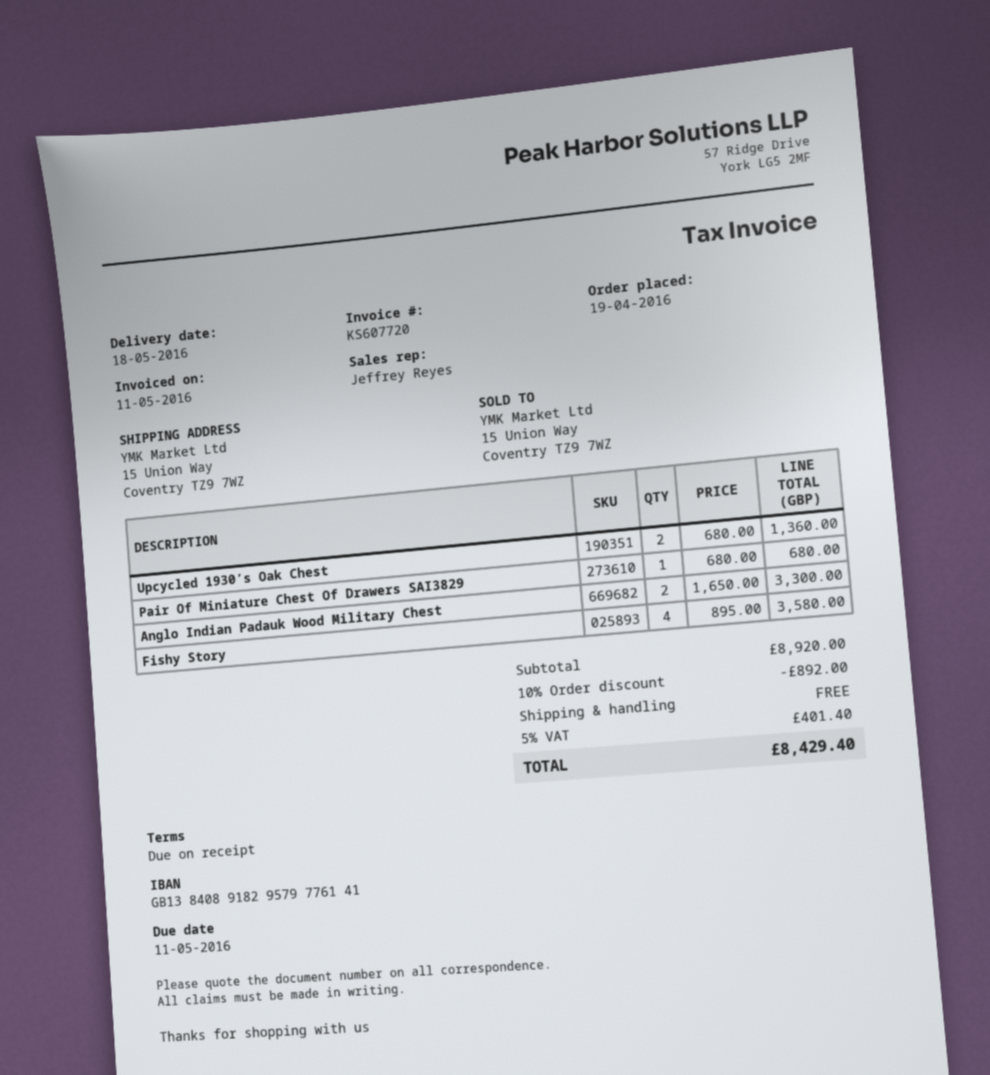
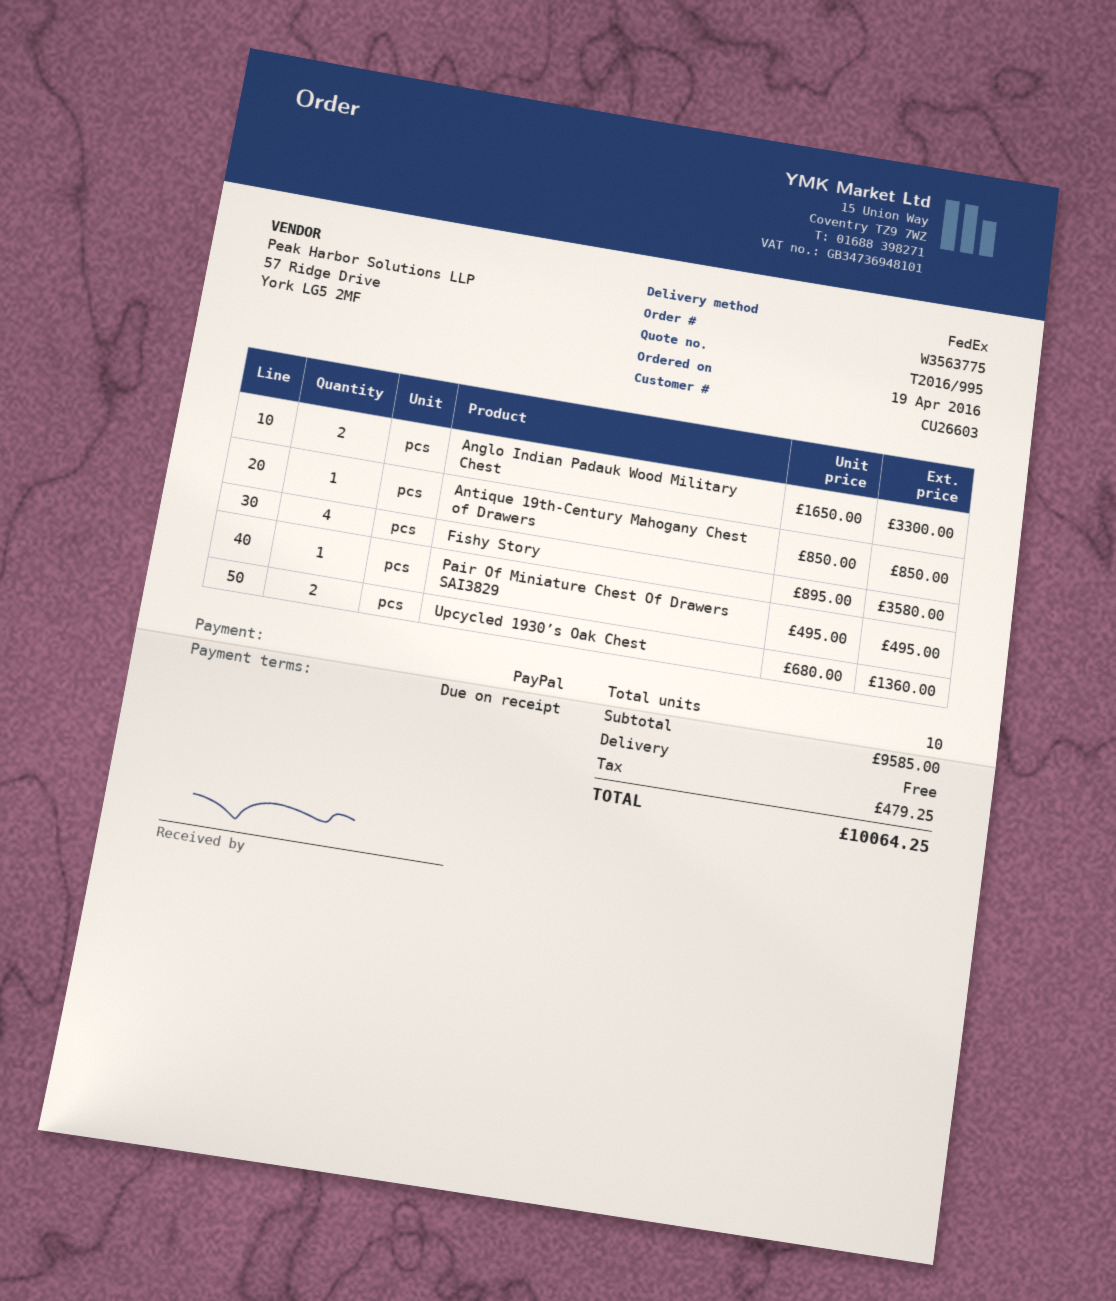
Pair Of Miniature Chest Of Drawers SAI3829: 1 x 680.00 = 680.00 -> 1 x 495.00 = 495.00
Antique 19th-Century Mahogany Chest of Drawers: none -> 1 x 850.00 = 850.00
subtotal: 8920.00 -> 9585.00
discount: 10% = 892.00 -> none
tax: 401.40 -> 479.25
total: 8429.40 -> 10064.25

